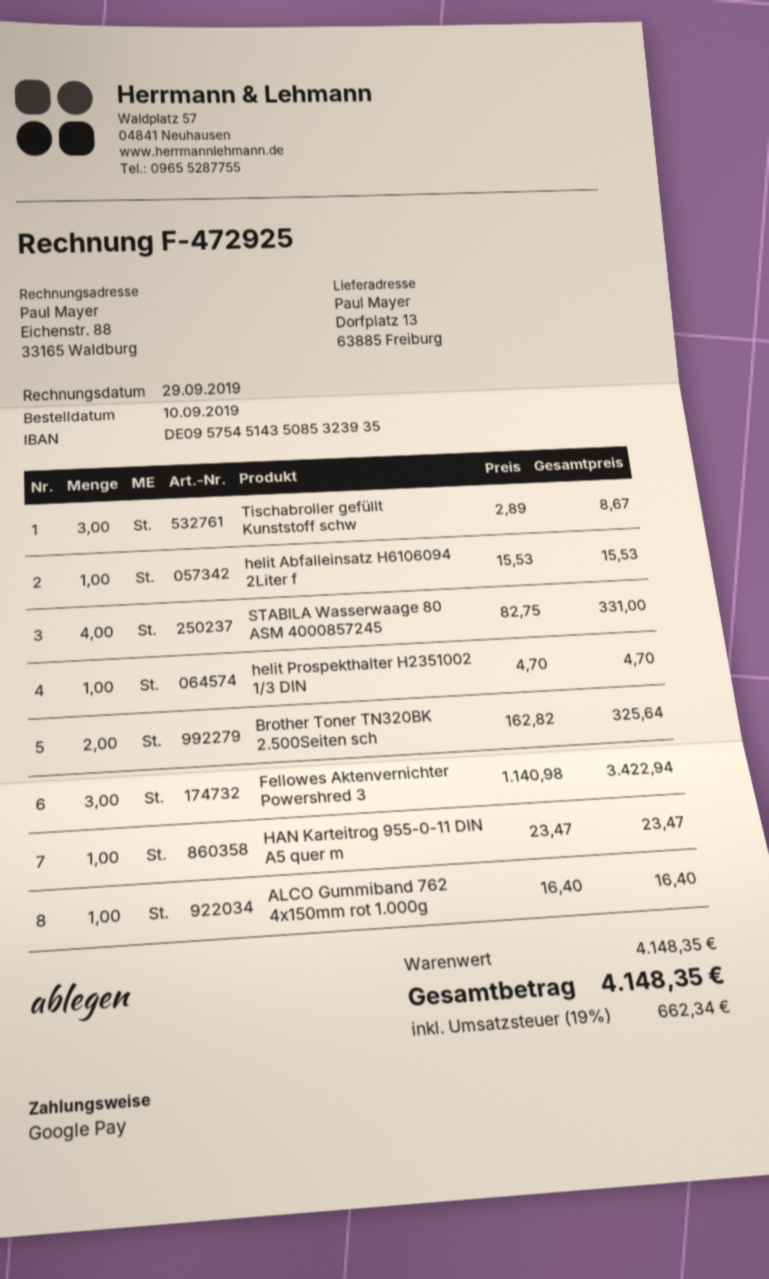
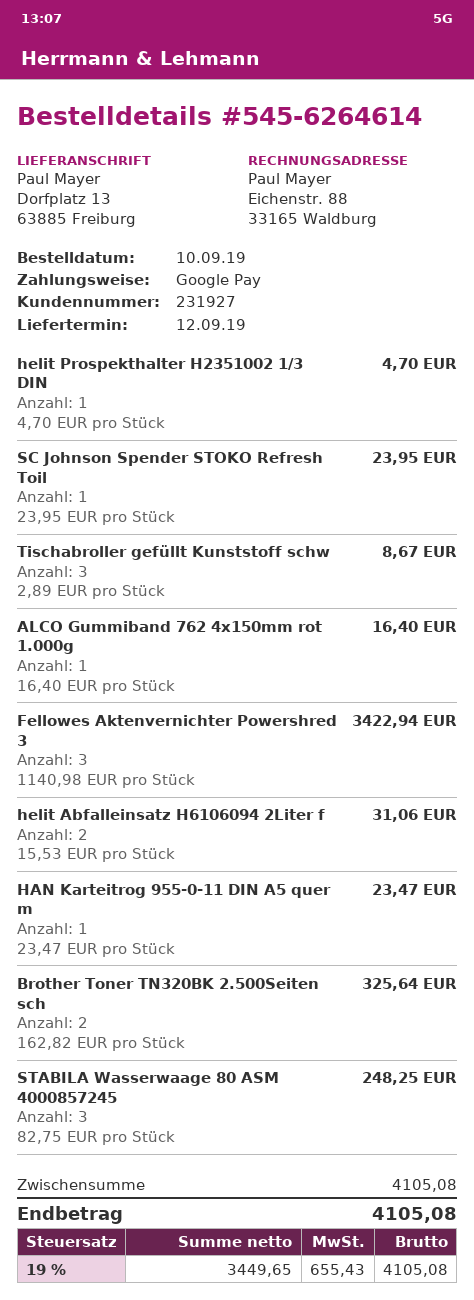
helit Abfalleinsatz H6106094 2Liter f: 1 x 15.53 = 15.53 -> 2 x 15.53 = 31.06
STABILA Wasserwaage 80 ASM 4000857245: 4 x 82.75 = 331.00 -> 3 x 82.75 = 248.25
SC Johnson Spender STOKO Refresh Toil: none -> 1 x 23.95 = 23.95
subtotal: 4148.35 -> 4105.08
tax: 19% = 662.34 -> 19% = 655.43
total: 4148.35 -> 4105.08

